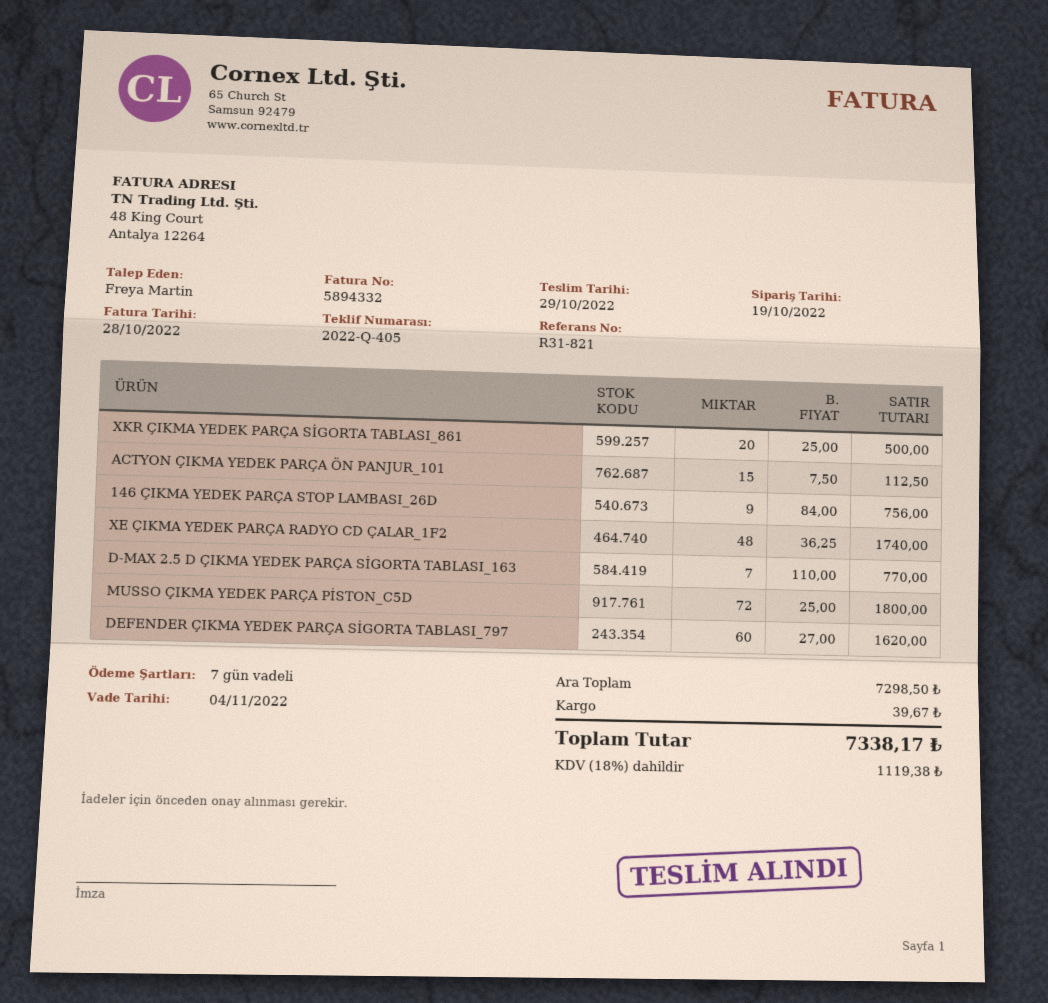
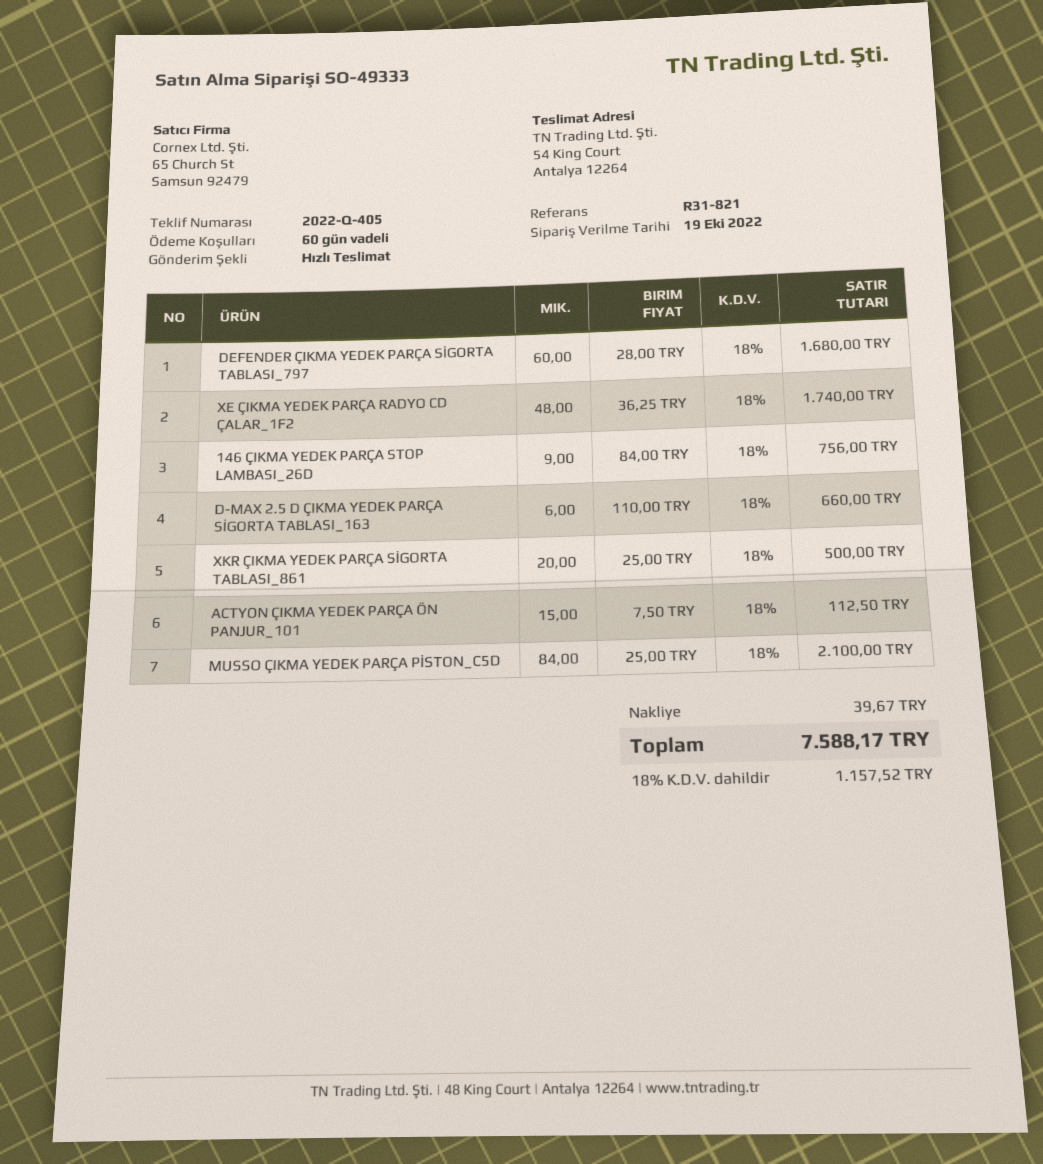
payment terms: 7 days -> 60 days
D-MAX 2.5 D ÇIKMA YEDEK PARÇA SİGORTA TABLASI_163: 7 x 110.00 = 770.00 -> 6 x 110.00 = 660.00
MUSSO ÇIKMA YEDEK PARÇA PİSTON_C5D: 72 x 25.00 = 1800.00 -> 84 x 25.00 = 2100.00
DEFENDER ÇIKMA YEDEK PARÇA SİGORTA TABLASI_797: 60 x 27.00 = 1620.00 -> 60 x 28.00 = 1680.00
tax: 18% = 1119.38 -> 18% = 1157.52
total: 7338.17 -> 7588.17

